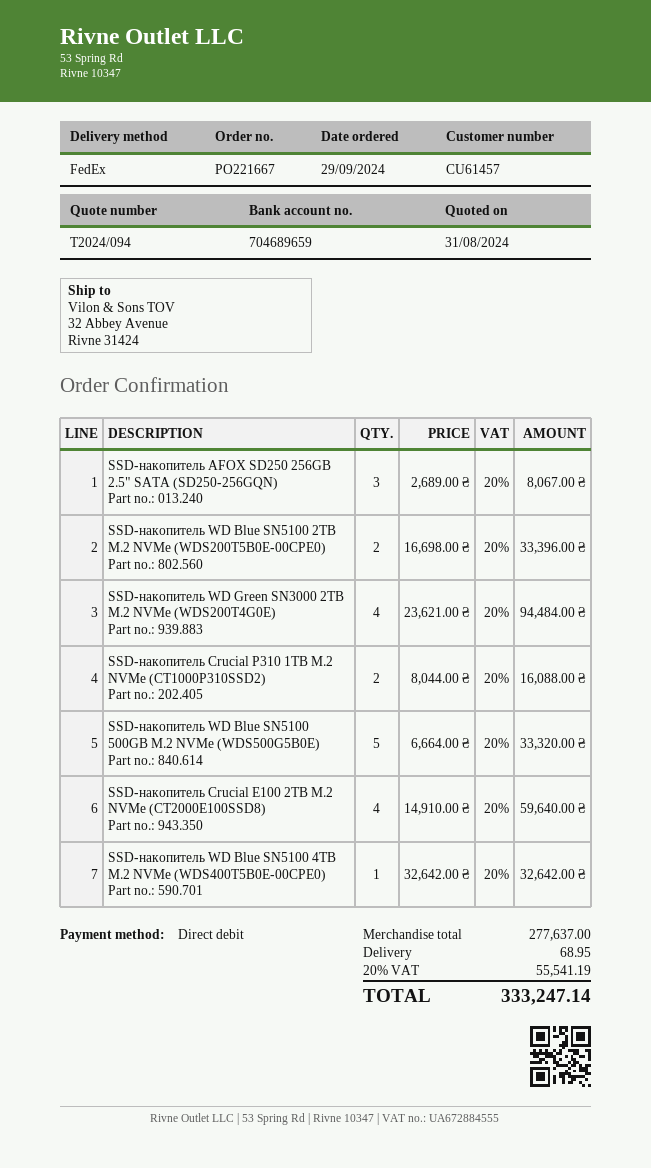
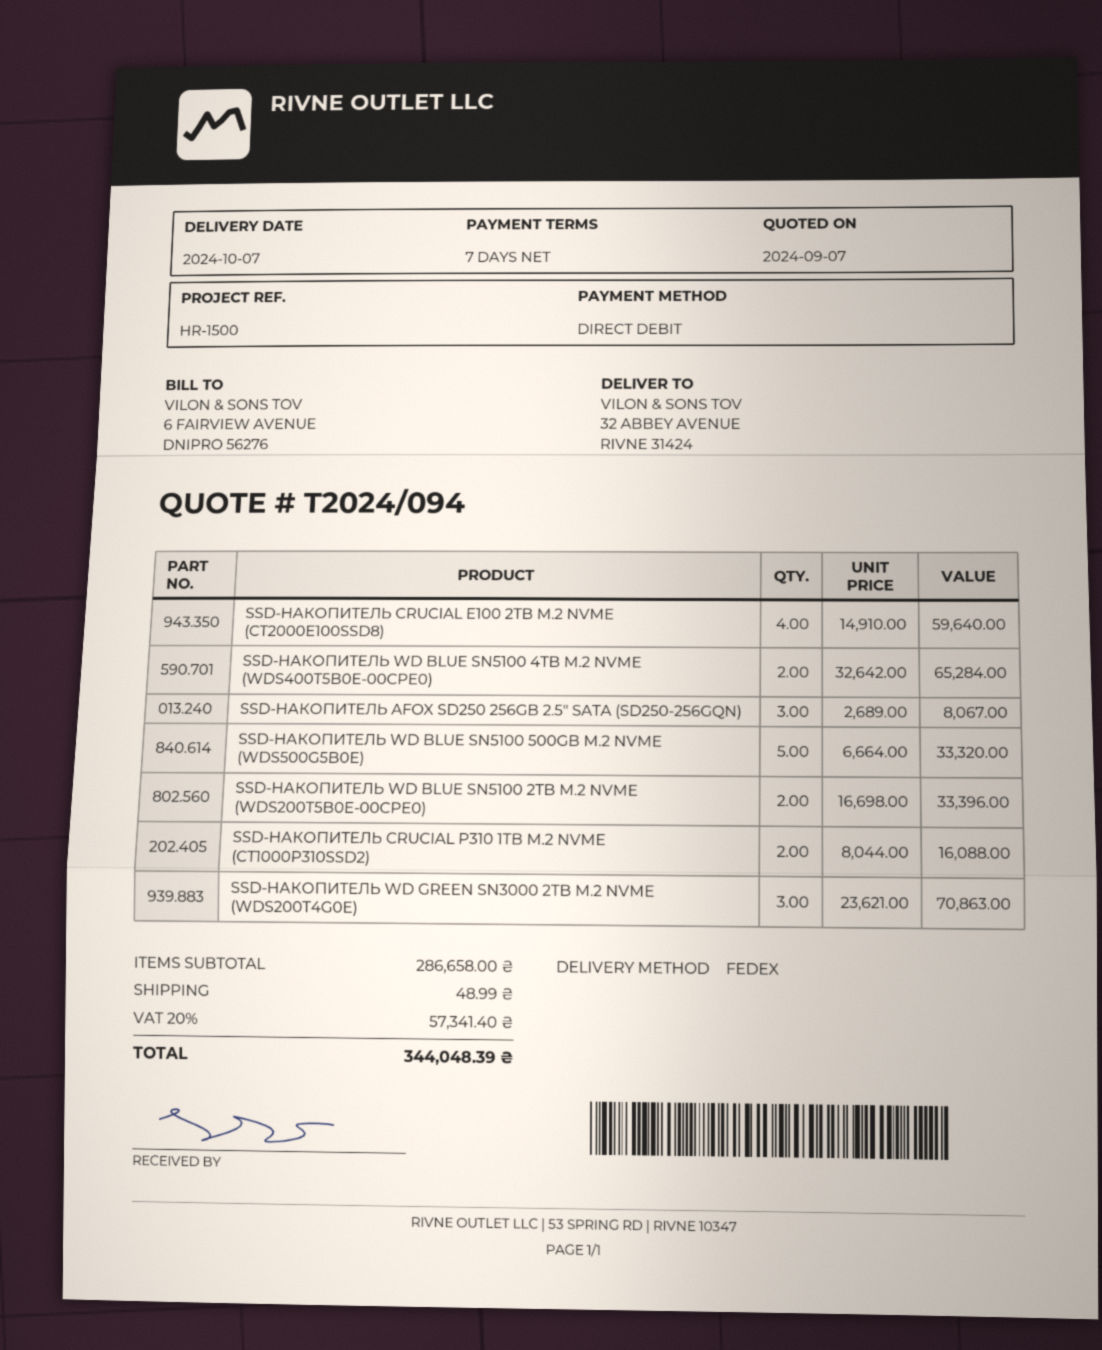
quote date: 2024-08-31 -> 2024-09-07
SSD-накопитель WD Green SN3000 2TB M.2 NVMe (WDS200T4G0E): 4 x 23621.00 = 94484.00 -> 3 x 23621.00 = 70863.00
SSD-накопитель WD Blue SN5100 4TB M.2 NVMe (WDS400T5B0E-00CPE0): 1 x 32642.00 = 32642.00 -> 2 x 32642.00 = 65284.00
subtotal: 277637.00 -> 286658.00
shipping: 68.95 -> 48.99
tax: 20% = 55541.19 -> 20% = 57341.40
total: 333247.14 -> 344048.39

